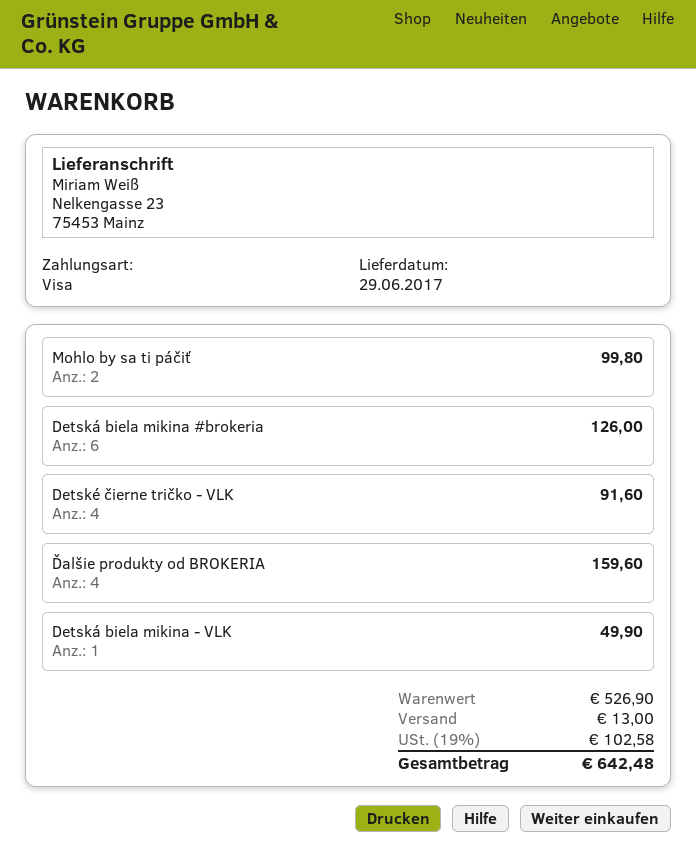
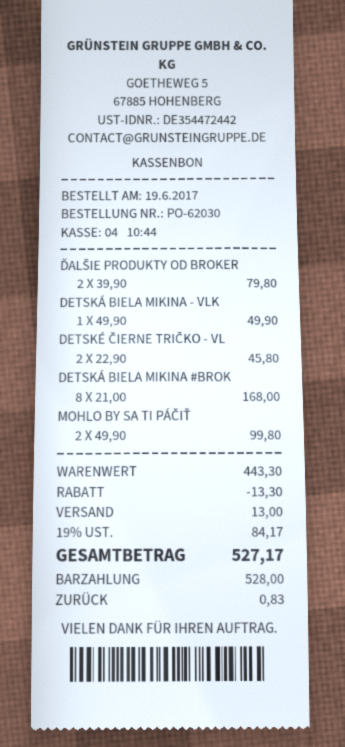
payment method: Visa -> cash
Detská biela mikina #brokeria: 6 for 126.00 -> 8 for 168.00
Detské čierne tričko - VLK: 4 for 91.60 -> 2 for 45.80
Ďalšie produkty od BROKERIA: 4 for 159.60 -> 2 for 79.80
subtotal: 526.90 -> 443.30
discount: none -> 13.30
tax: 19% = 102.58 -> 19% = 84.17
total: 642.48 -> 527.17

